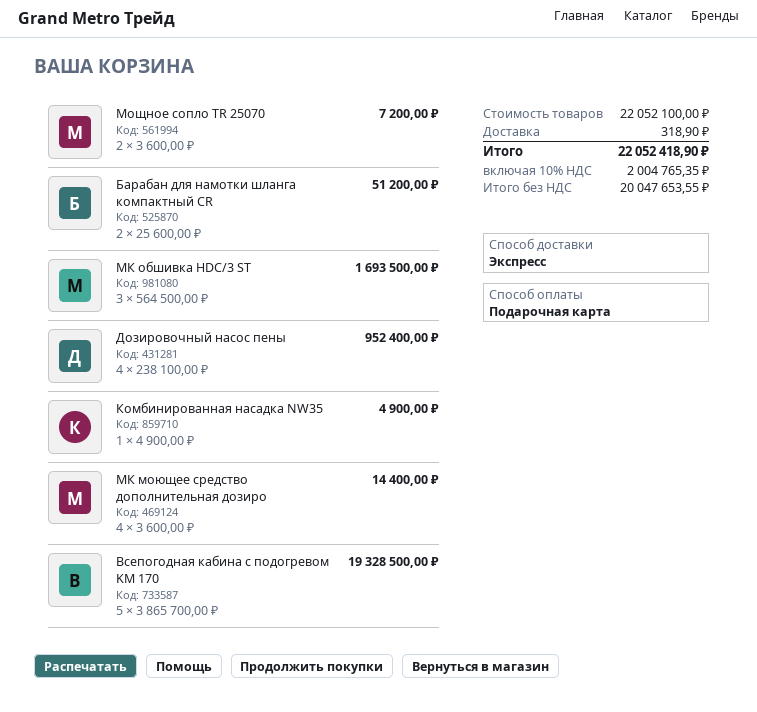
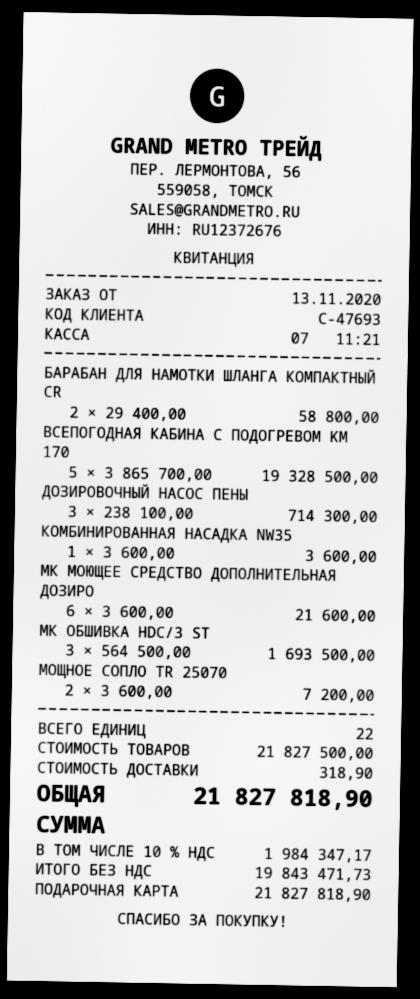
Барабан для намотки шланга компактный CR: 2 x 25600.00 = 51200.00 -> 2 x 29400.00 = 58800.00
Дозировочный насос пены: 4 x 238100.00 = 952400.00 -> 3 x 238100.00 = 714300.00
Комбинированная насадка NW35: 1 x 4900.00 = 4900.00 -> 1 x 3600.00 = 3600.00
МК моющее средство дополнительная дозиро: 4 x 3600.00 = 14400.00 -> 6 x 3600.00 = 21600.00
subtotal: 22052100.00 -> 21827500.00
net: 20047653.55 -> 19843471.73
tax: 10% = 2004765.35 -> 10% = 1984347.17
total: 22052418.90 -> 21827818.90

